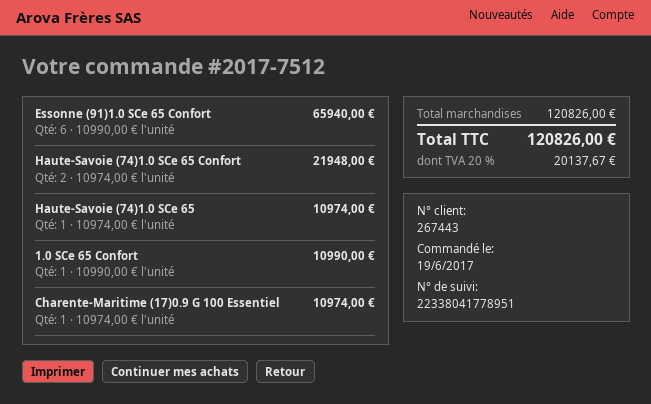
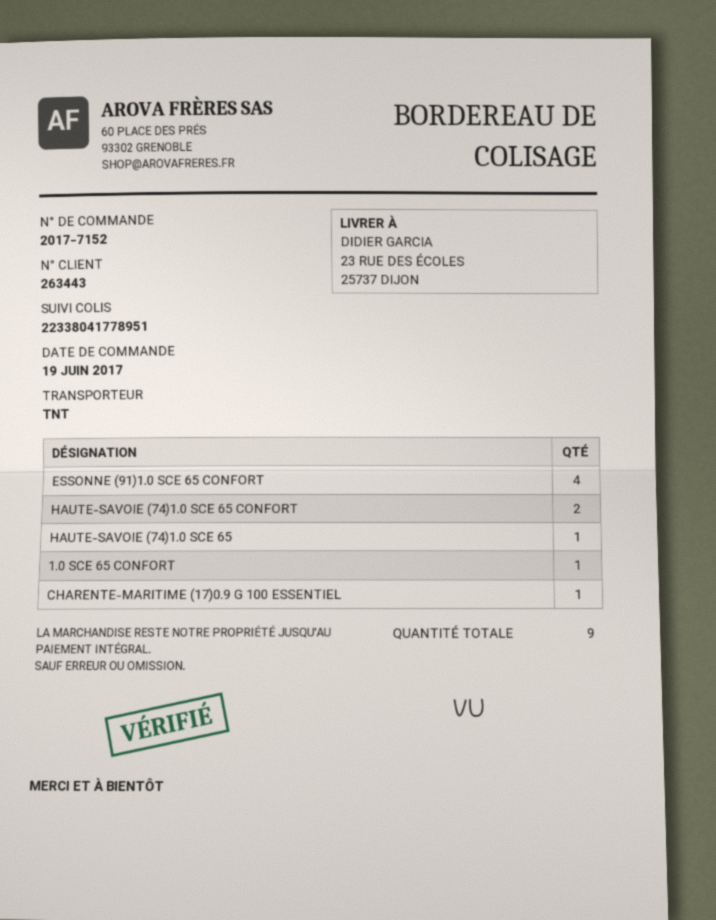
order number: 2017-7512 -> 2017-7152
customer number: 267443 -> 263443
Essonne (91)1.0 SCe 65 Confort: 6 -> 4

